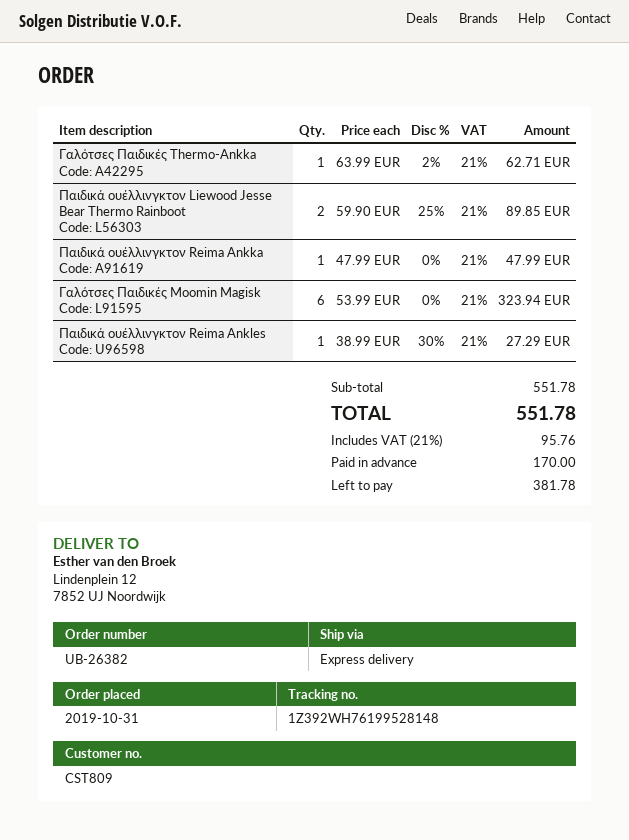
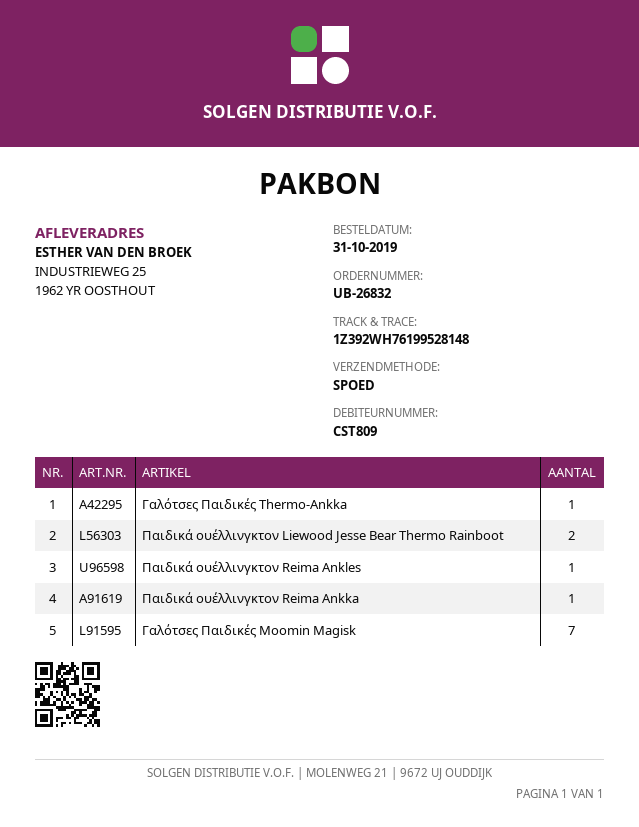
order number: UB-26382 -> UB-26832
ship to: Lindenplein 12, 7852 UJ Noordwijk -> INDUSTRIEWEG 25, 1962 YR OOSTHOUT
Γαλότσες Παιδικές Moomin Magisk: 6 -> 7

